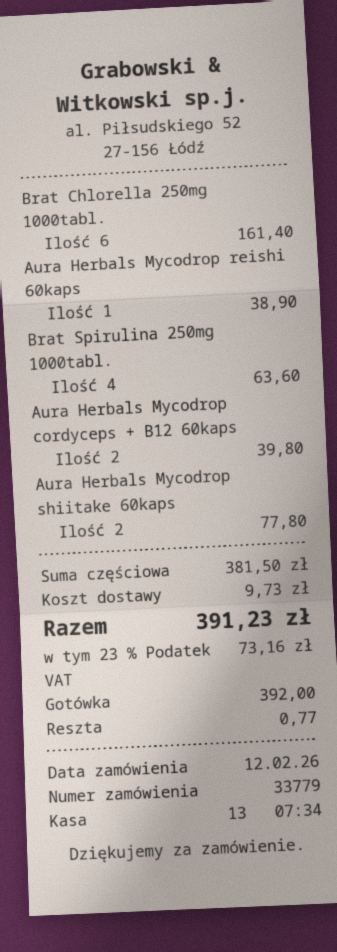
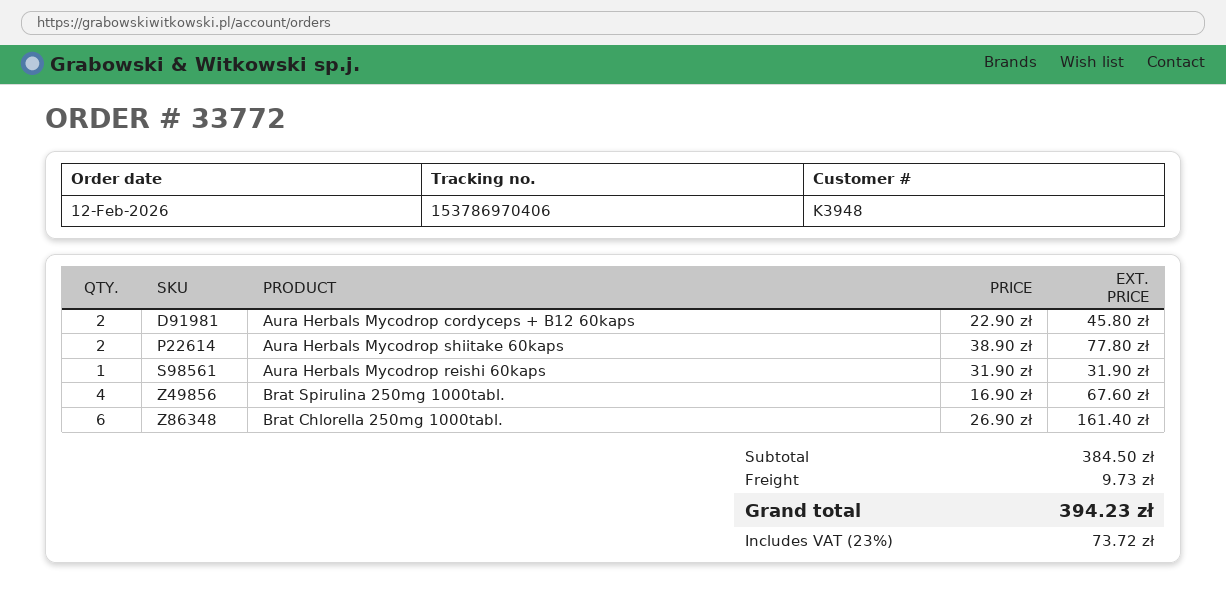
order number: 33779 -> 33772
Aura Herbals Mycodrop reishi 60kaps: 1 for 38.90 -> 1 for 31.90
Brat Spirulina 250mg 1000tabl.: 4 for 63.60 -> 4 for 67.60
Aura Herbals Mycodrop cordyceps + B12 60kaps: 2 for 39.80 -> 2 for 45.80
subtotal: 381.50 -> 384.50
tax: 23% = 73.16 -> 23% = 73.72
total: 391.23 -> 394.23

